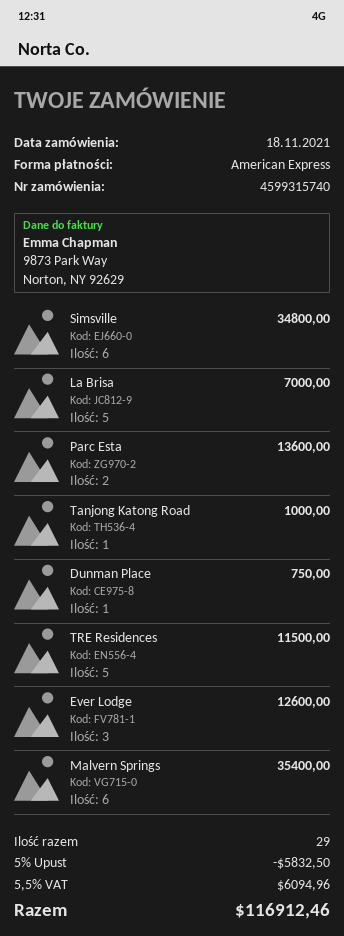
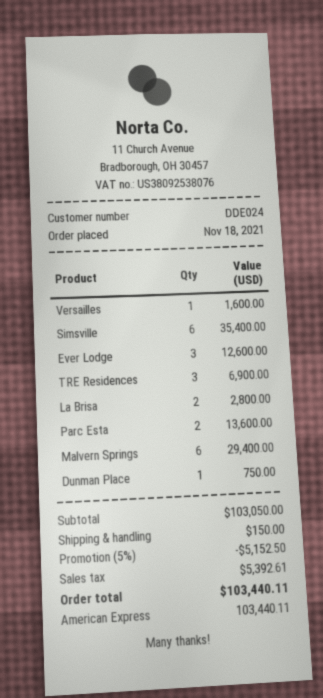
Simsville: 6 for 34800.00 -> 6 for 35400.00
La Brisa: 5 for 7000.00 -> 2 for 2800.00
Tanjong Katong Road: 1 for 1000.00 -> none
TRE Residences: 5 for 11500.00 -> 3 for 6900.00
Malvern Springs: 6 for 35400.00 -> 6 for 29400.00
Versailles: none -> 1 for 1600.00
discount: 5% = 5832.50 -> 5% = 5152.50
shipping: none -> 150.00
tax: 6094.96 -> 5392.61
total: 116912.46 -> 103440.11

